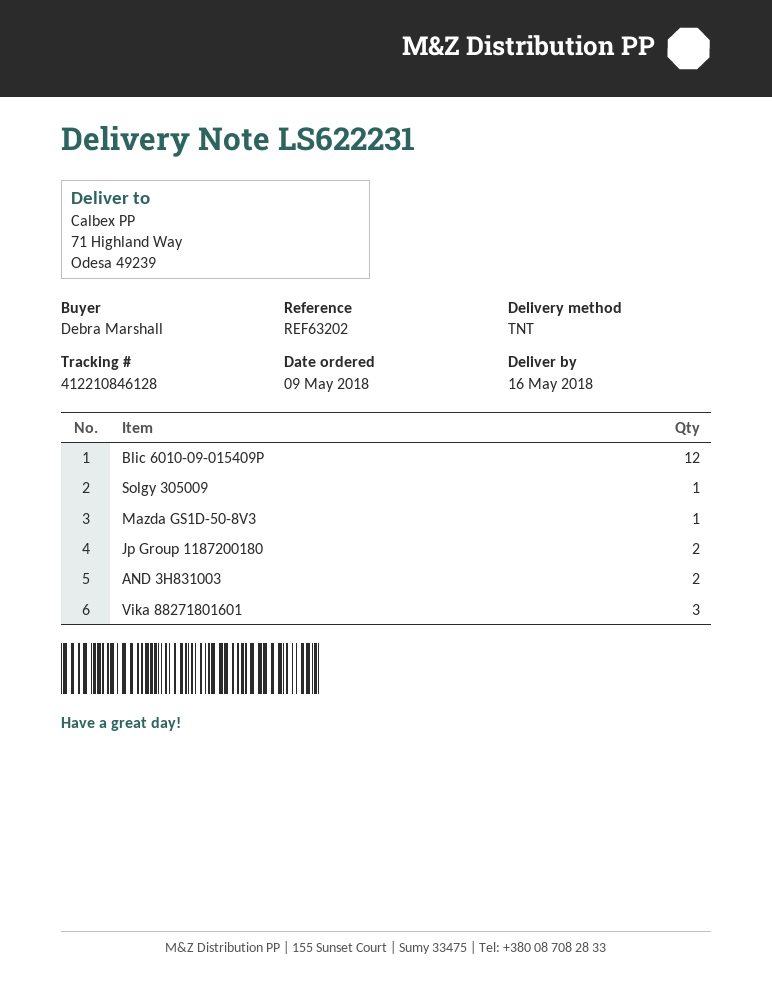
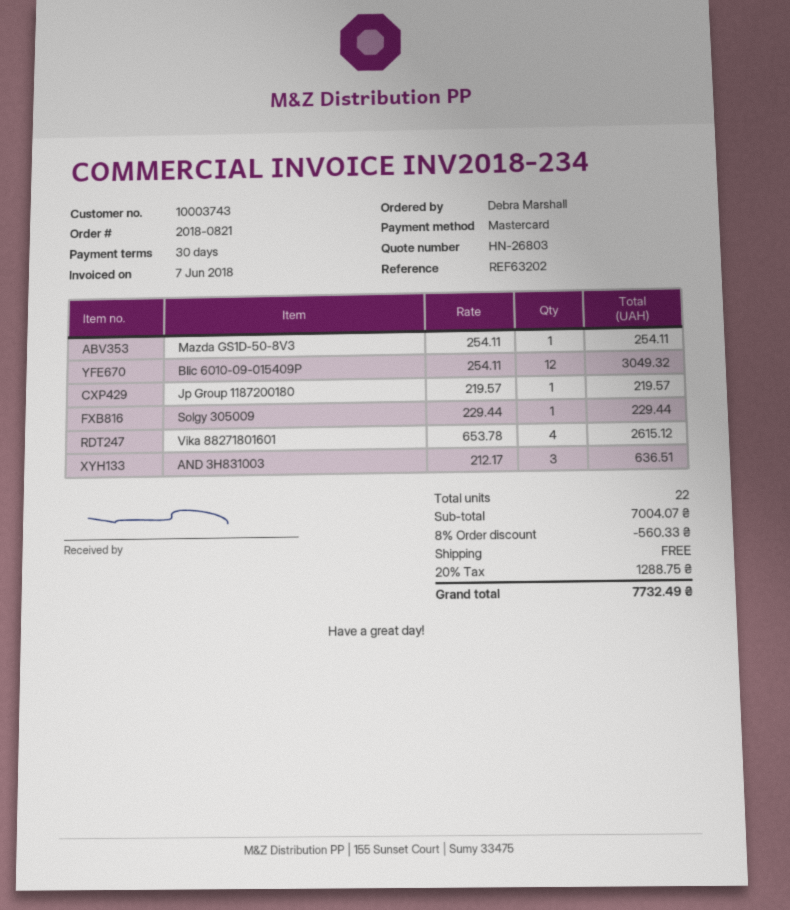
Jp Group 1187200180: 2 -> 1
AND 3H831003: 2 -> 3
Vika 88271801601: 3 -> 4

